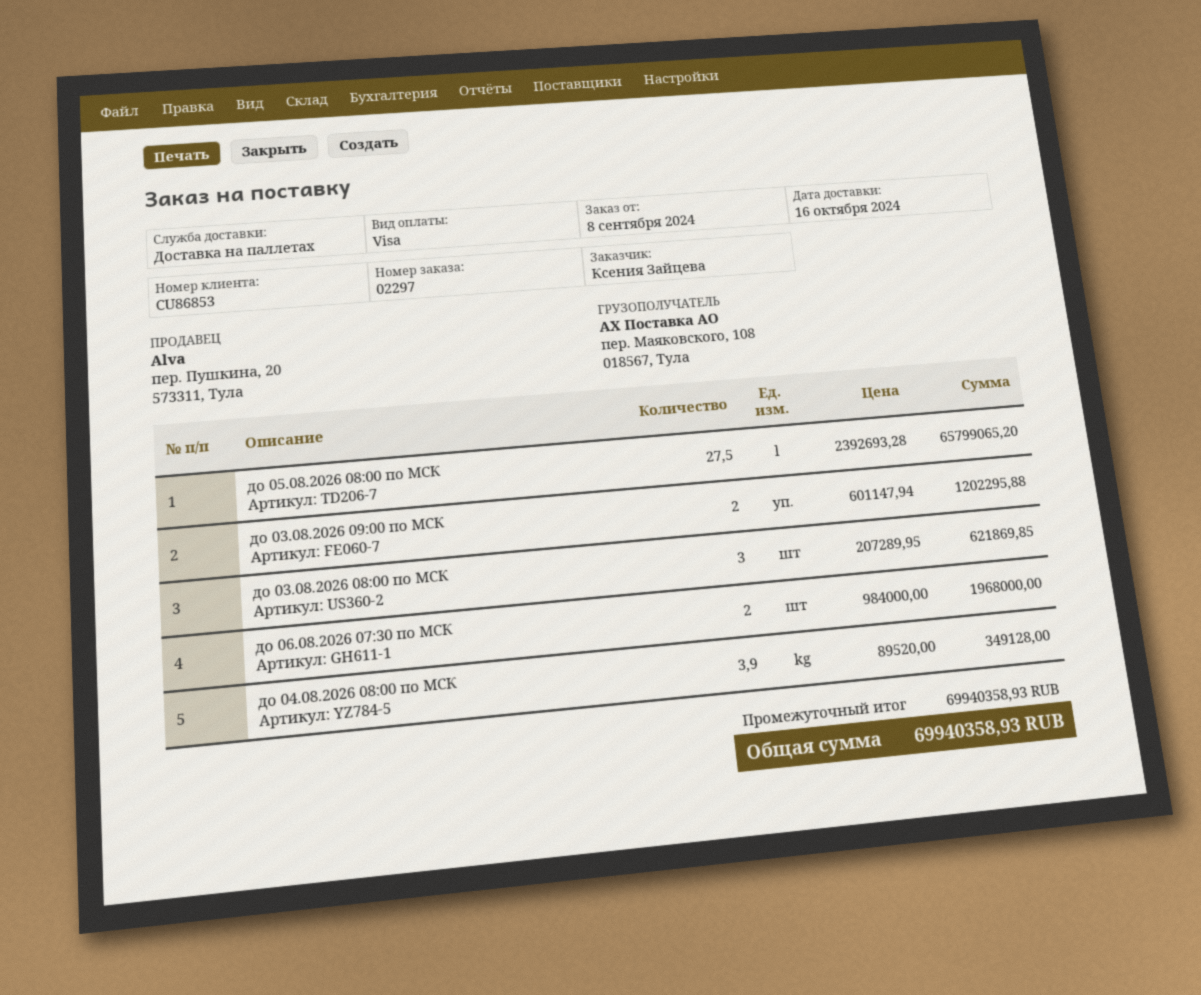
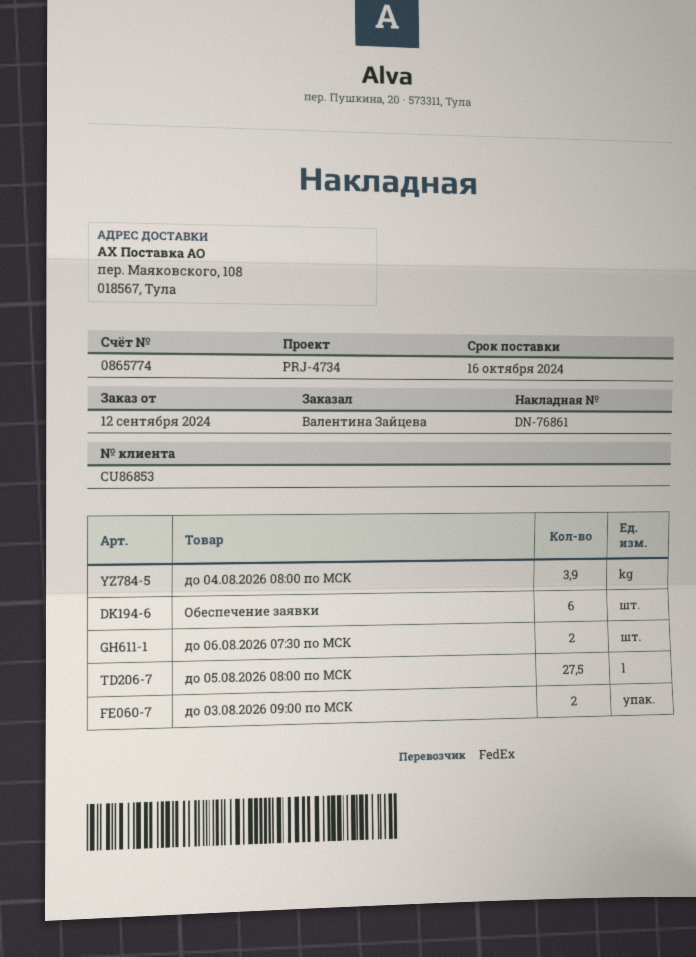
order date: 2024-09-08 -> 2024-09-12
ordered by: Ксения Зайцева -> Валентина Зайцева
shipping method: pallet freight -> FedEx
до 03.08.2026 08:00 по МСК: 3 -> none
Обеспечение заявки: none -> 6

